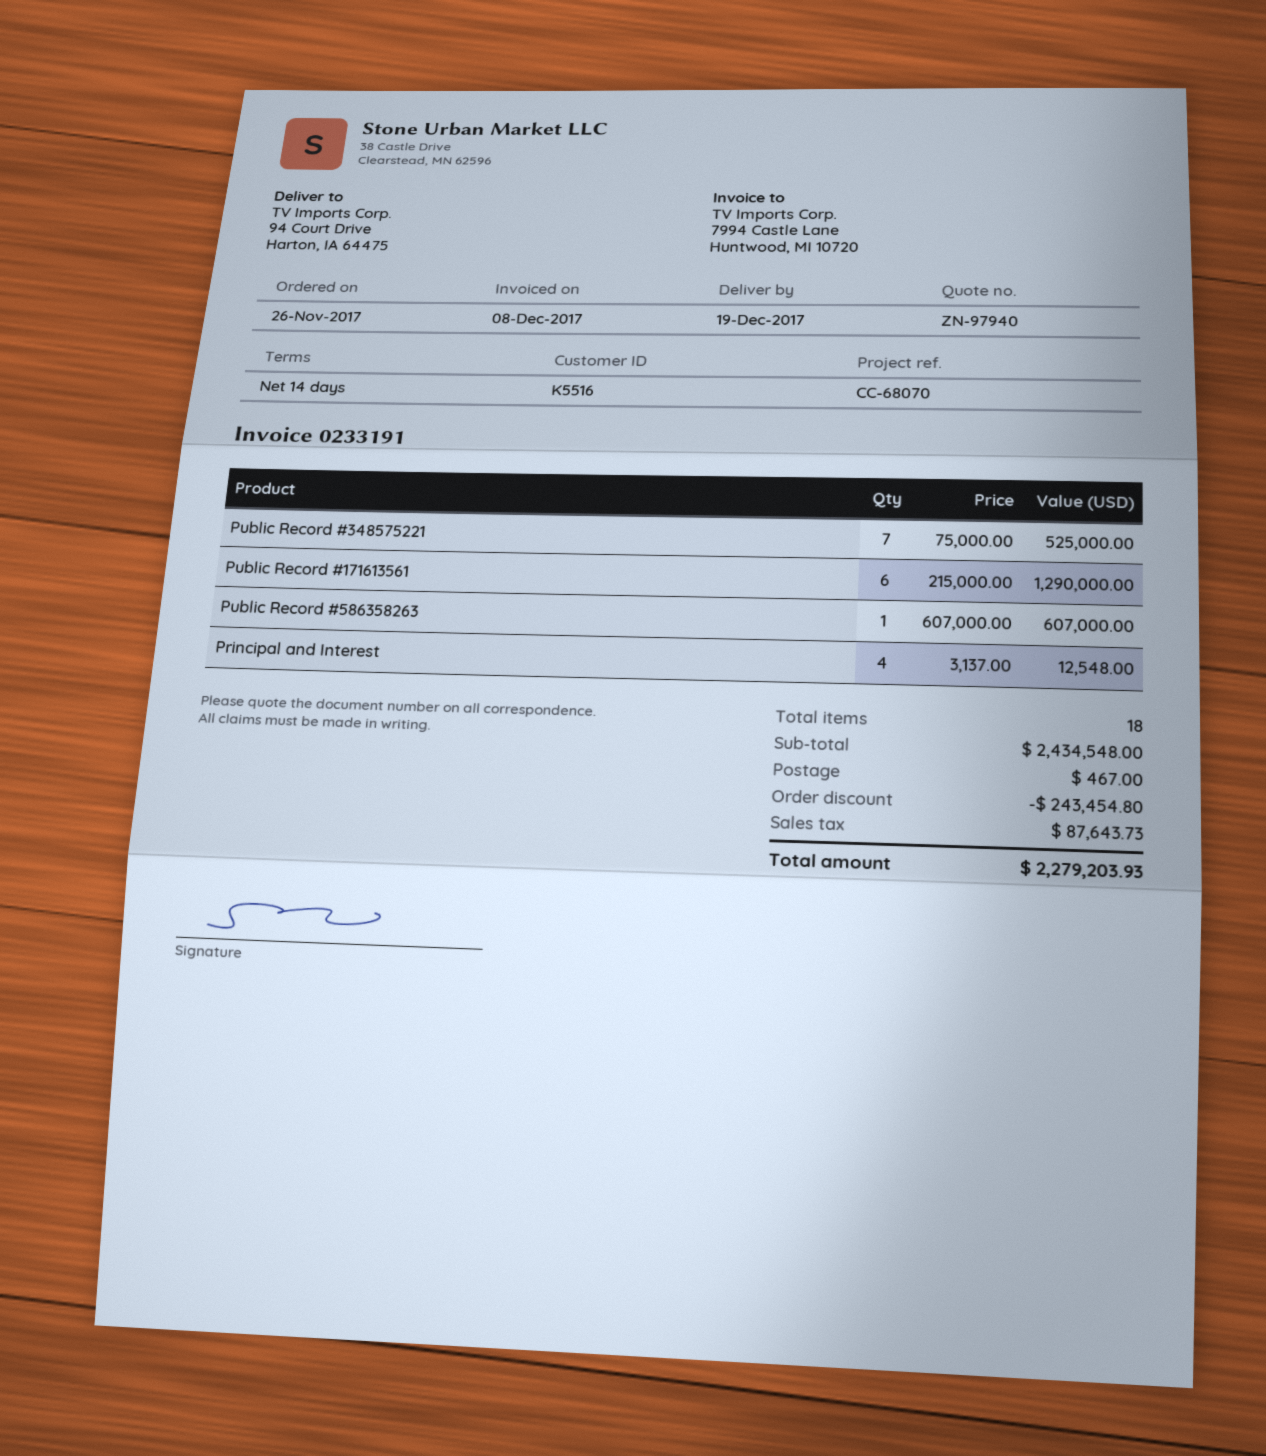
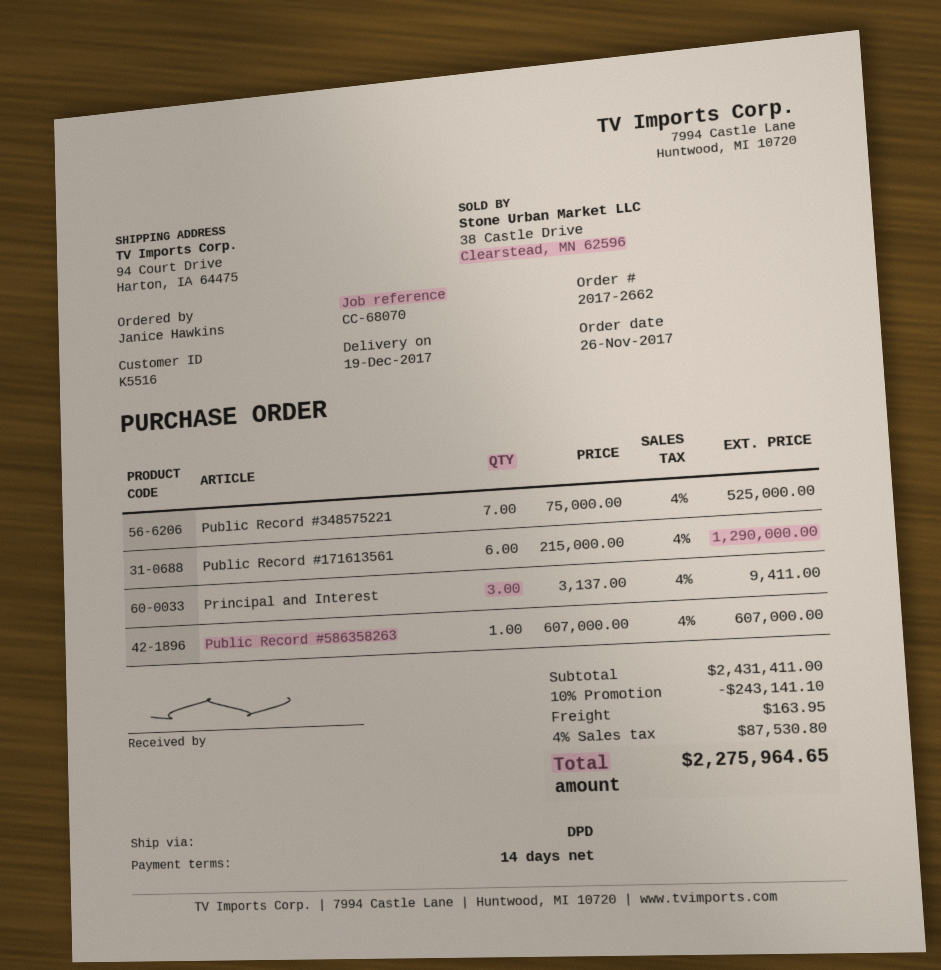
Principal and Interest: 4 x 3137.00 = 12548.00 -> 3 x 3137.00 = 9411.00
subtotal: 2434548.00 -> 2431411.00
discount: 243454.80 -> 243141.10
shipping: 467.00 -> 163.95
tax: 87643.73 -> 87530.80
total: 2279203.93 -> 2275964.65

